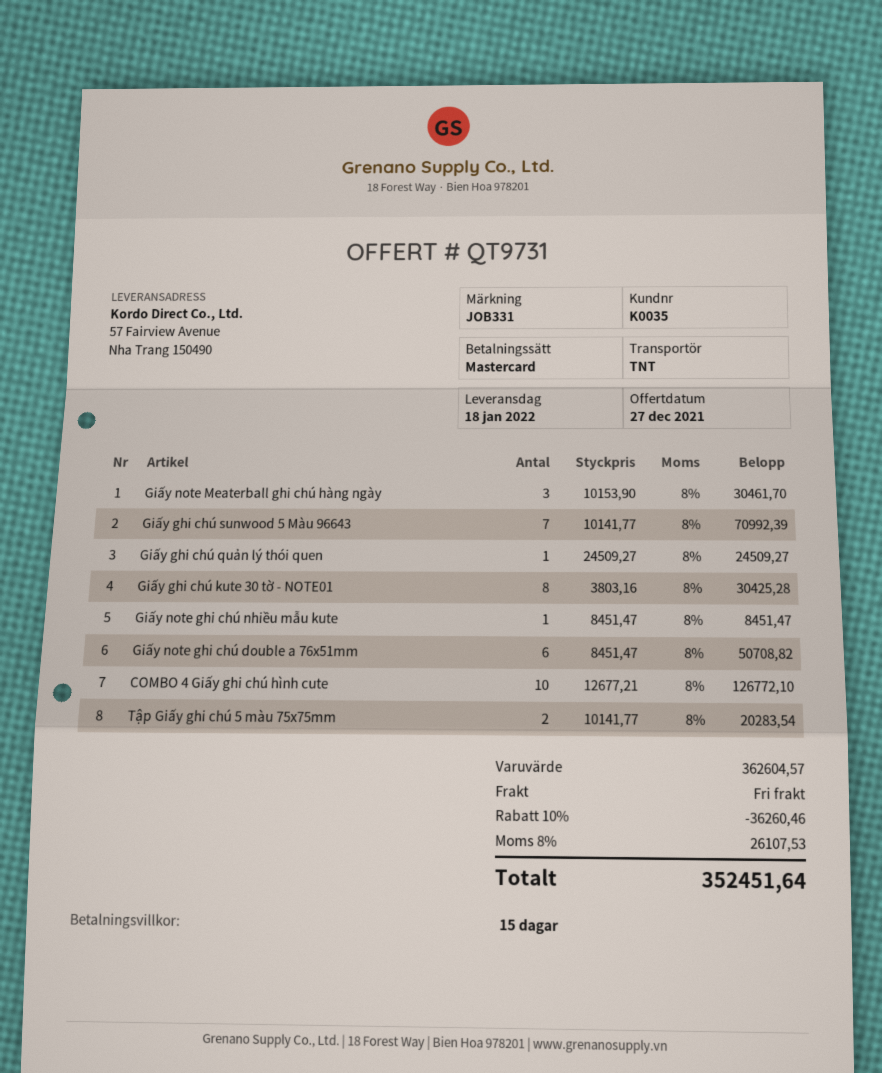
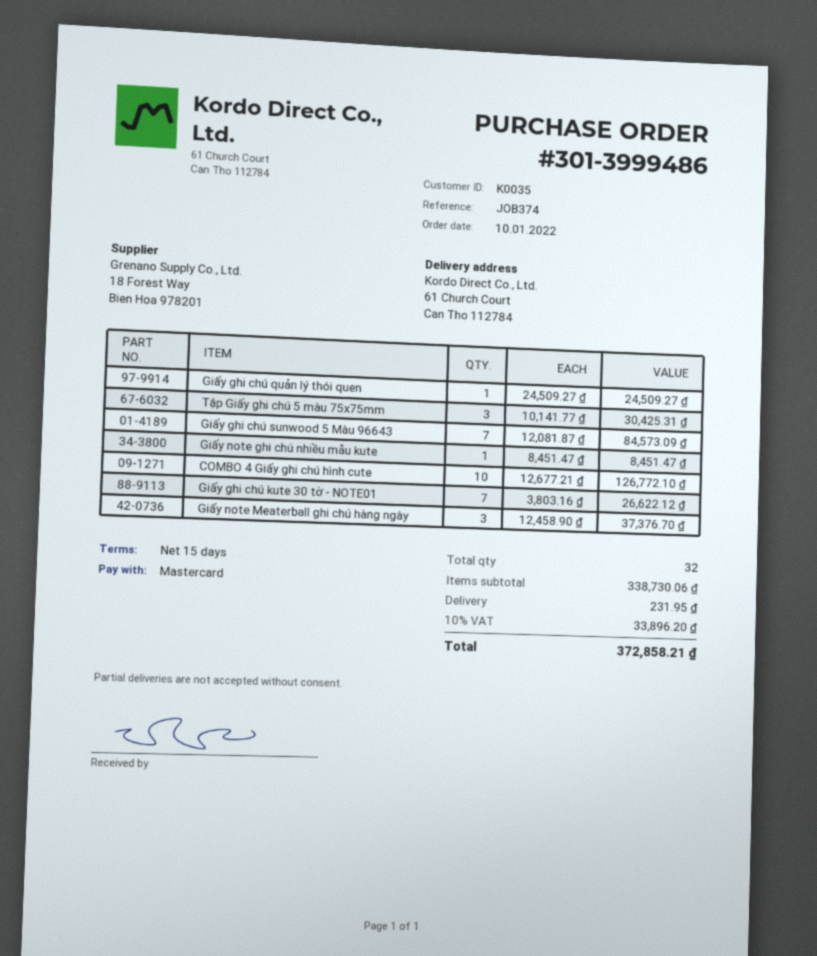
reference: JOB331 -> JOB374
ship to: 57 Fairview Avenue, Nha Trang 150490 -> 61 Church Court, Can Tho 112784
Giấy note Meaterball ghi chú hàng ngày: 3 x 10153.90 = 30461.70 -> 3 x 12458.90 = 37376.70
Giấy ghi chú sunwood 5 Màu 96643: 7 x 10141.77 = 70992.39 -> 7 x 12081.87 = 84573.09
Giấy ghi chú kute 30 tờ - NOTE01: 8 x 3803.16 = 30425.28 -> 7 x 3803.16 = 26622.12
Giấy note ghi chú double a 76x51mm: 6 x 8451.47 = 50708.82 -> none
Tập Giấy ghi chú 5 màu 75x75mm: 2 x 10141.77 = 20283.54 -> 3 x 10141.77 = 30425.31
subtotal: 362604.57 -> 338730.06
discount: 10% = 36260.46 -> none
shipping: 0.00 -> 231.95
tax: 8% = 26107.53 -> 10% = 33896.20
total: 352451.64 -> 372858.21

